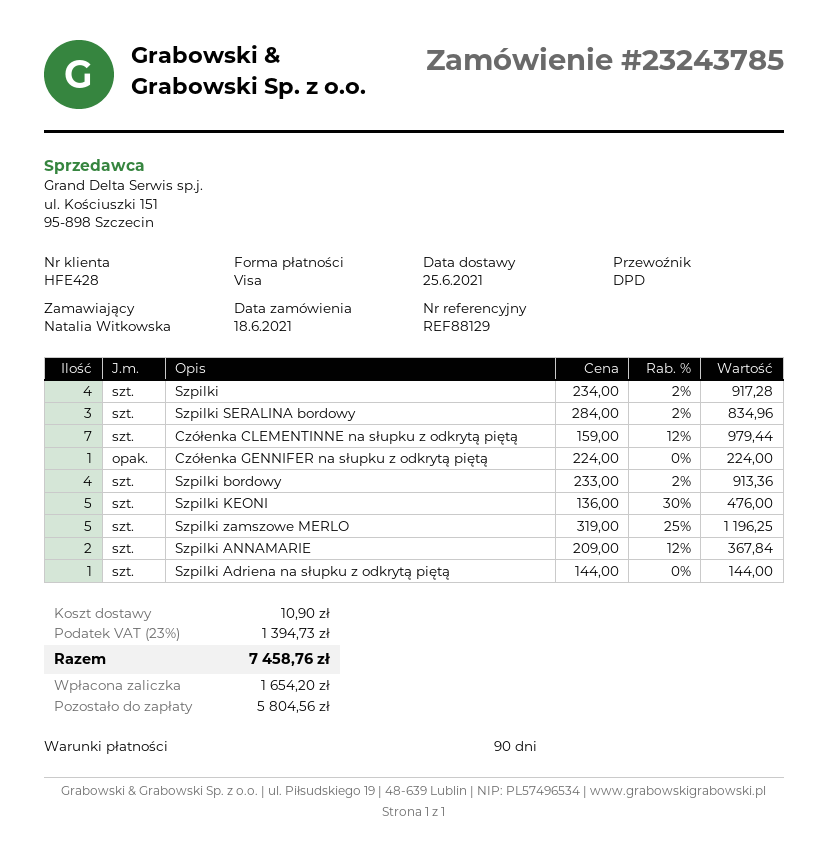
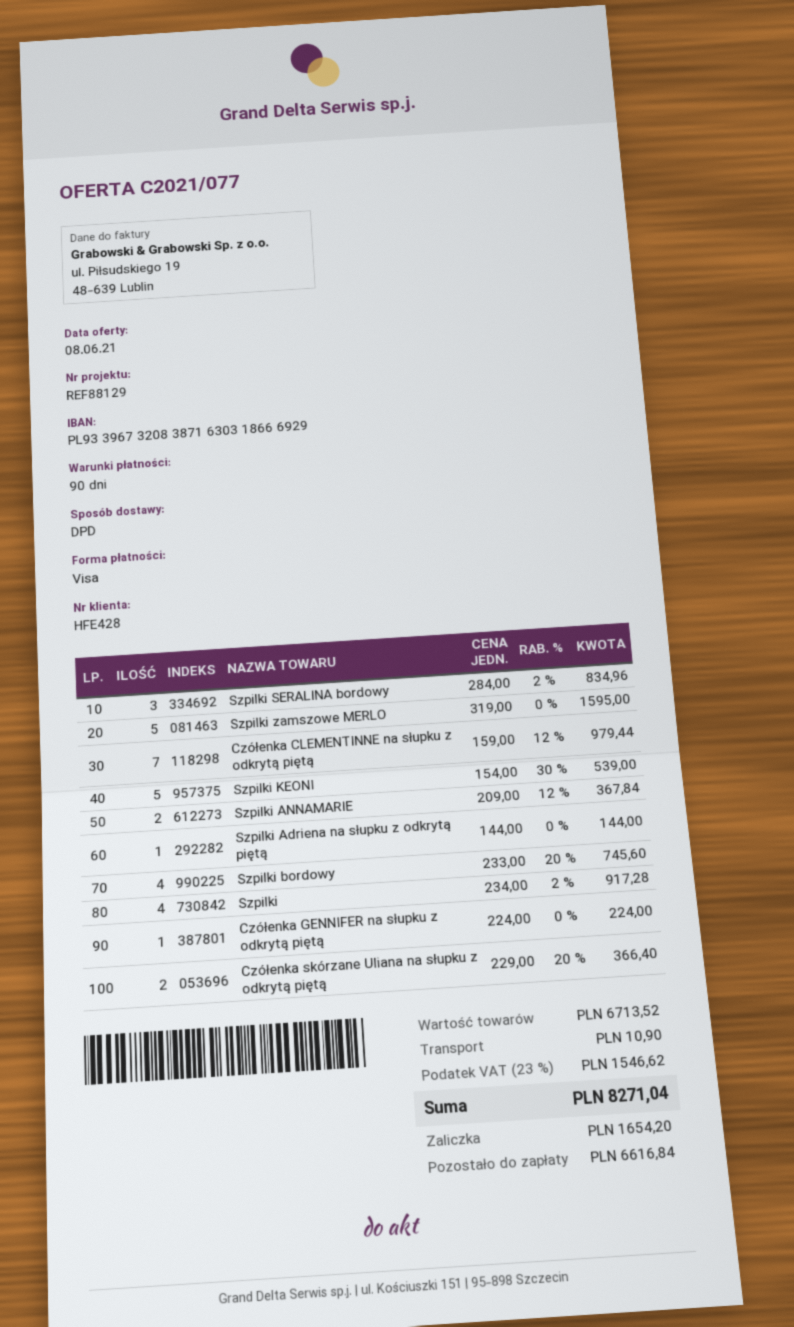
Szpilki bordowy: 4 x 233.00 - 2% = 913.36 -> 4 x 233.00 - 20% = 745.60
Szpilki KEONI: 5 x 136.00 - 30% = 476.00 -> 5 x 154.00 - 30% = 539.00
Szpilki zamszowe MERLO: 5 x 319.00 - 25% = 1196.25 -> 5 x 319.00 = 1595.00
Czółenka skórzane Uliana na słupku z odkrytą piętą: none -> 2 x 229.00 - 20% = 366.40
tax: 23% = 1394.73 -> 23% = 1546.62
total: 7458.76 -> 8271.04
balance: 5804.56 -> 6616.84

